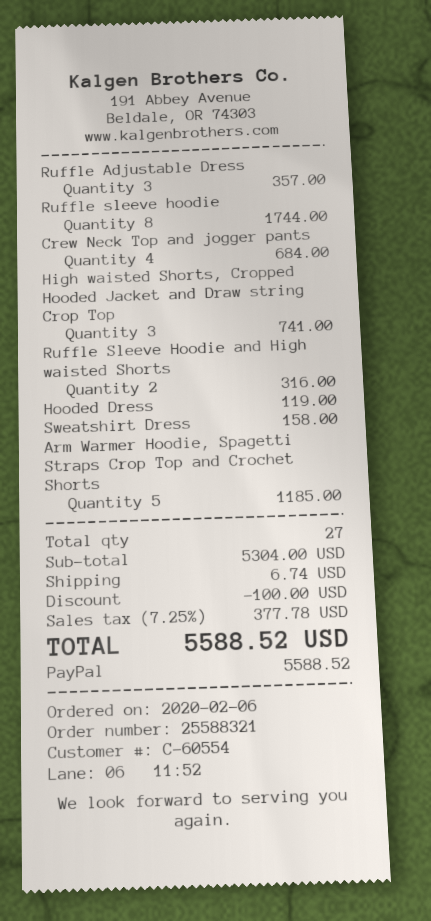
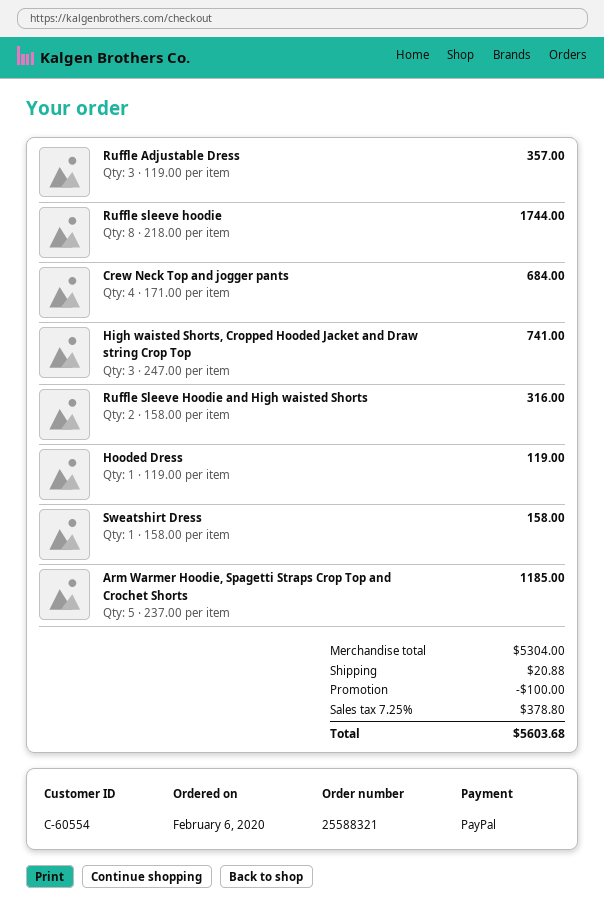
shipping: 6.74 -> 20.88
tax: 7.25% = 377.78 -> 7.25% = 378.80
total: 5588.52 -> 5603.68

